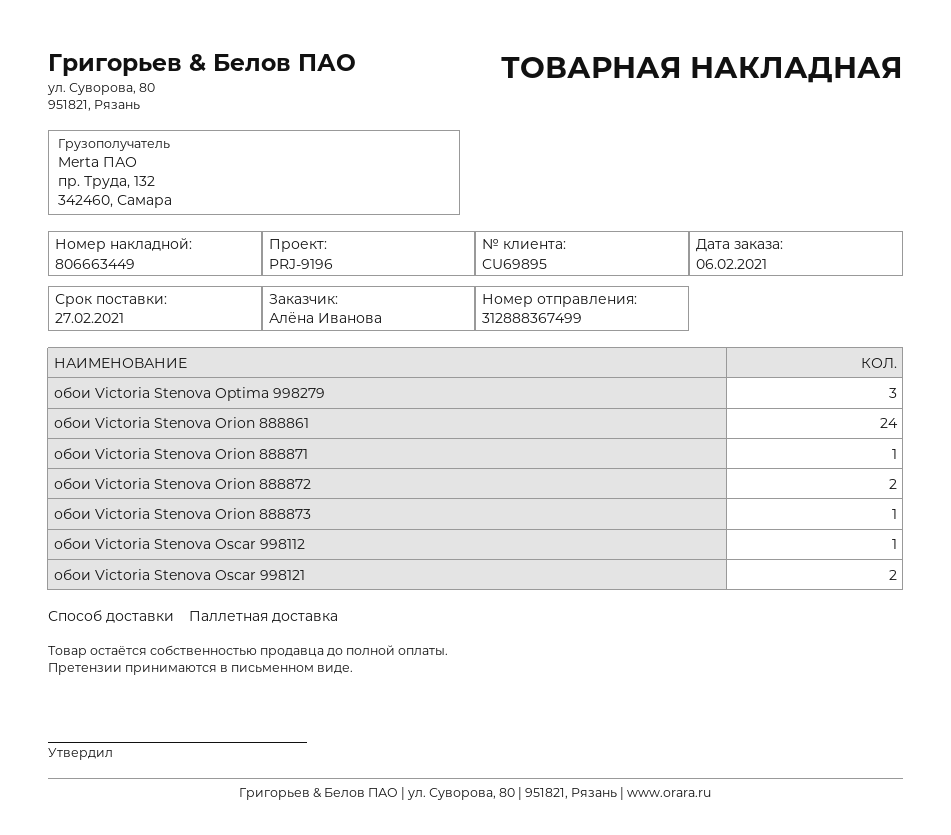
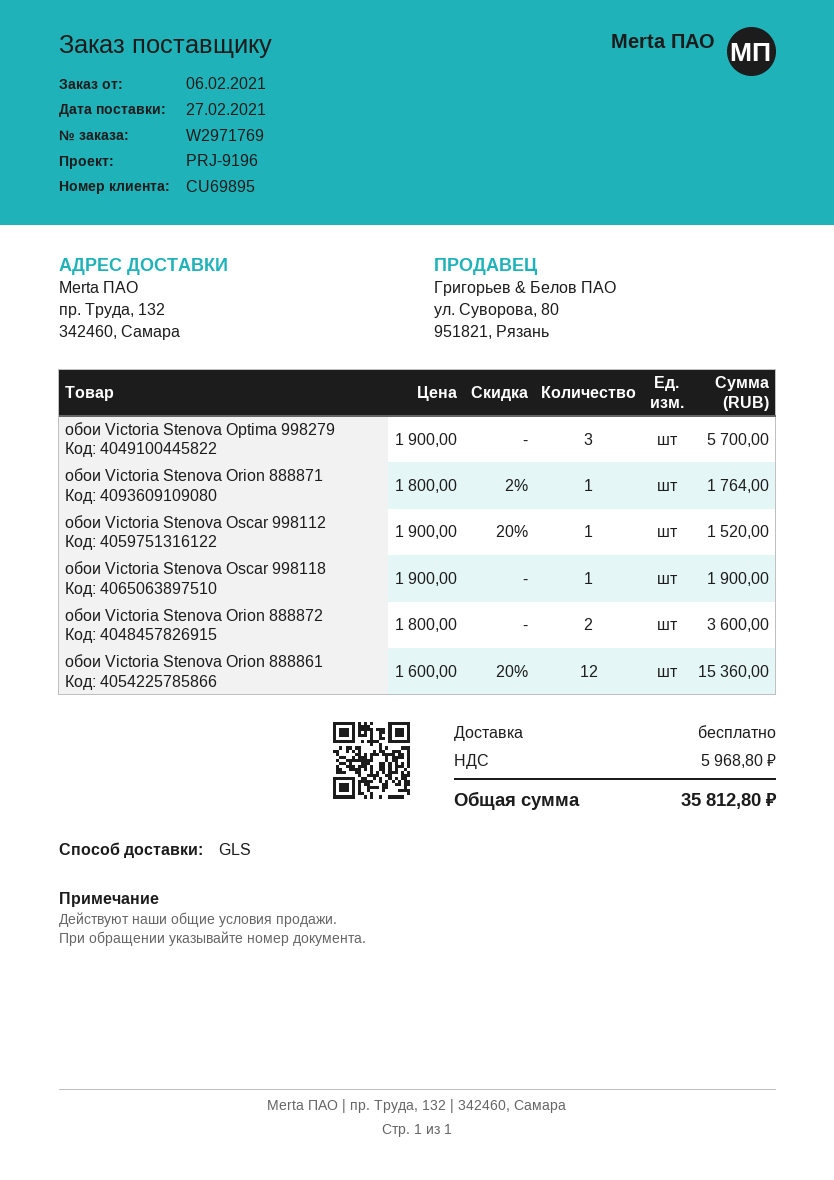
shipping method: pallet freight -> GLS
обои Victoria Stenova Orion 888861: 24 -> 12
обои Victoria Stenova Orion 888873: 1 -> none
обои Victoria Stenova Oscar 998121: 2 -> none
обои Victoria Stenova Oscar 998118: none -> 1

